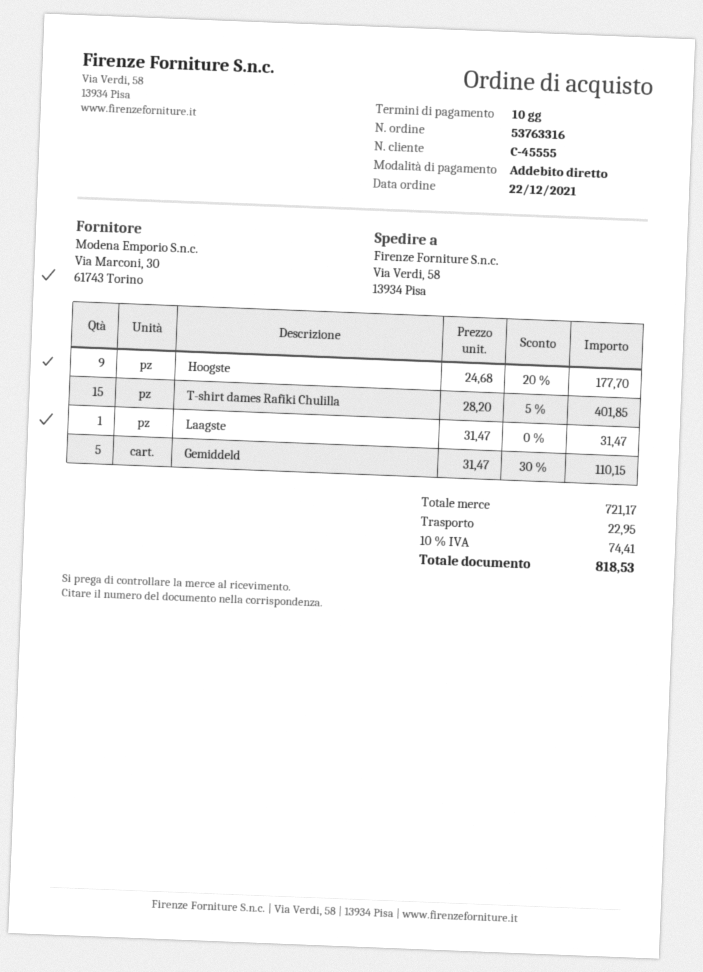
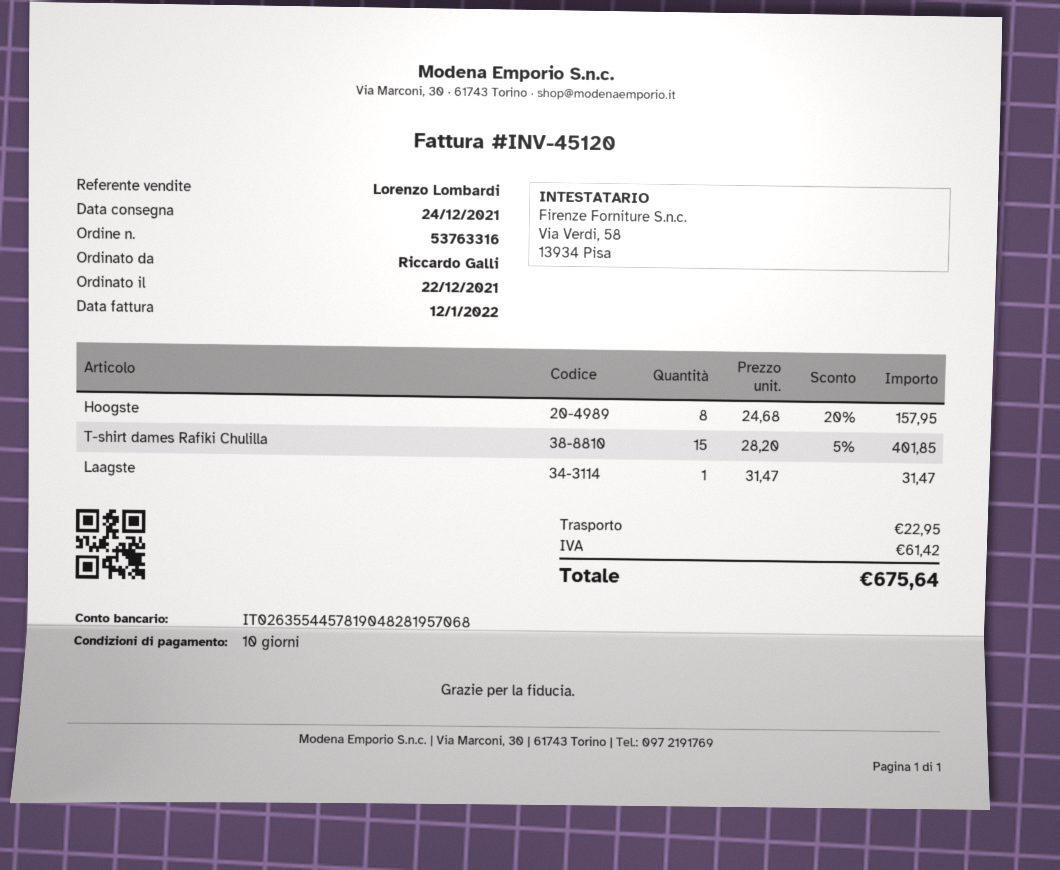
Hoogste: 9 x 24.68 - 20% = 177.70 -> 8 x 24.68 - 20% = 157.95
Gemiddeld: 5 x 31.47 - 30% = 110.15 -> none
tax: 74.41 -> 61.42
total: 818.53 -> 675.64

